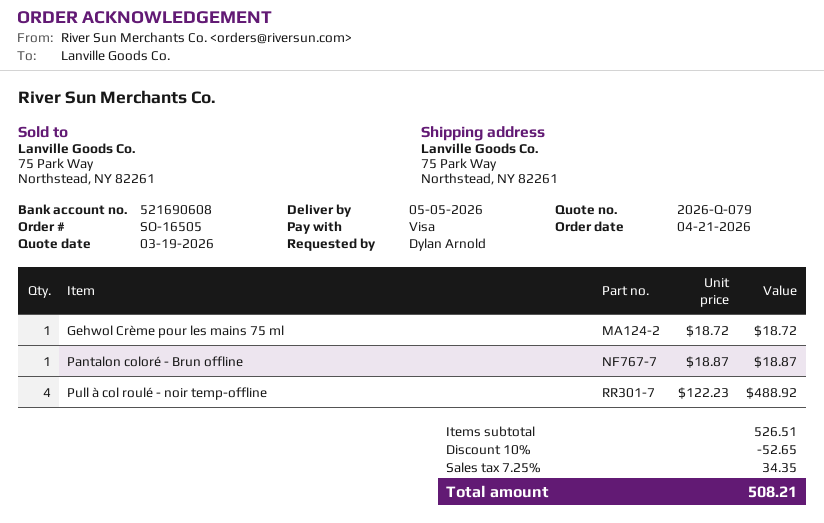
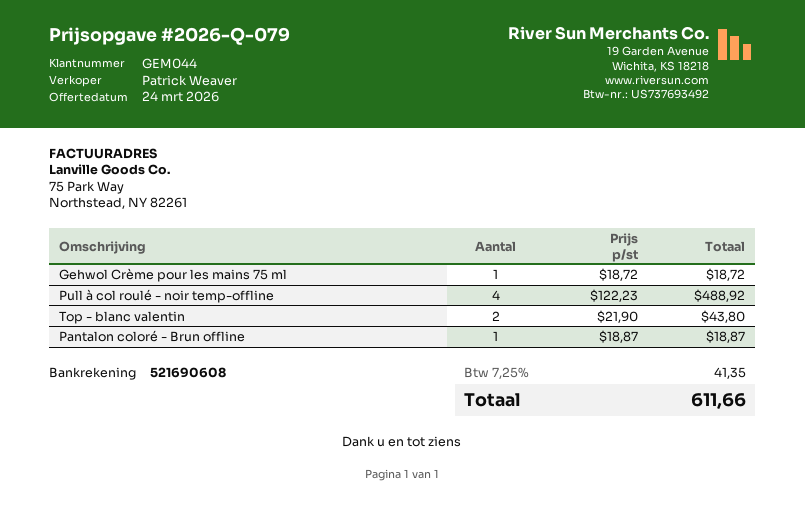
quote date: 2026-03-19 -> 2026-03-24
Top - blanc valentin: none -> 2 x 21.90 = 43.80
discount: 10% = 52.65 -> none
tax: 7.25% = 34.35 -> 7.25% = 41.35
total: 508.21 -> 611.66

